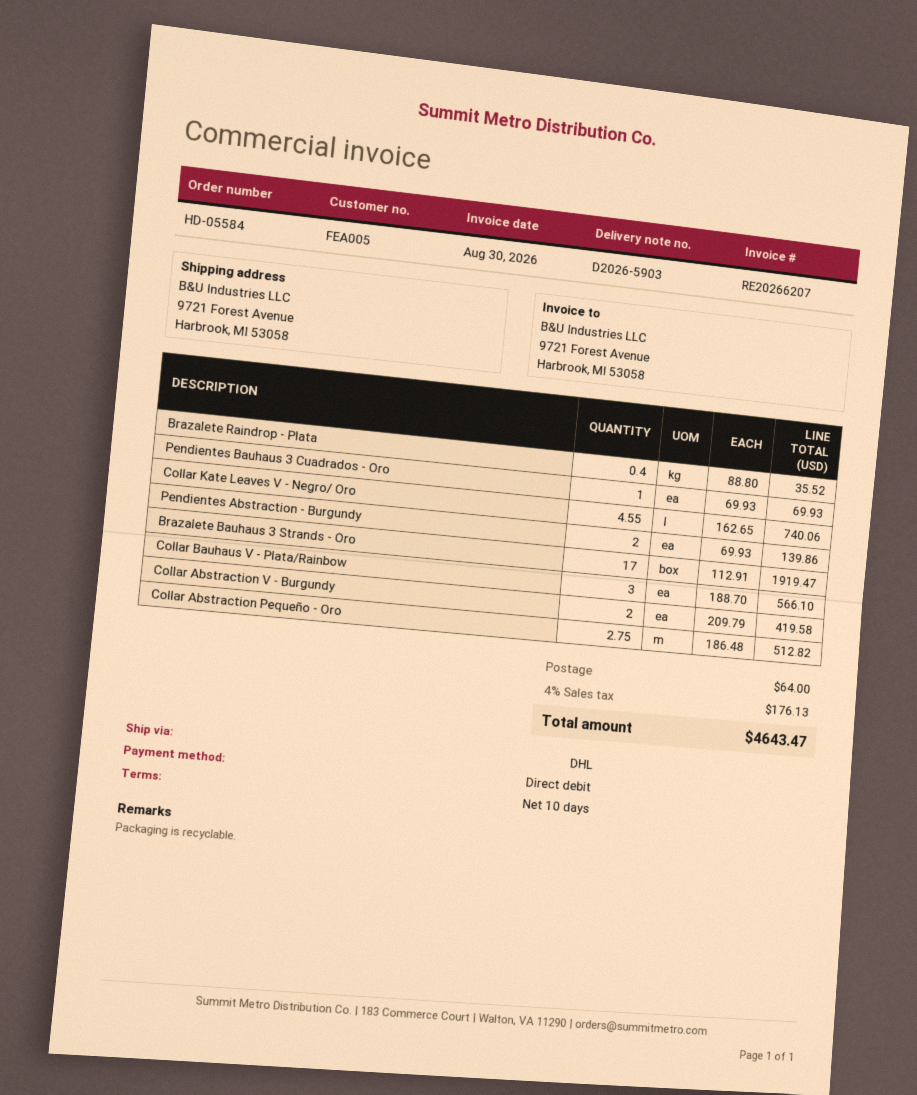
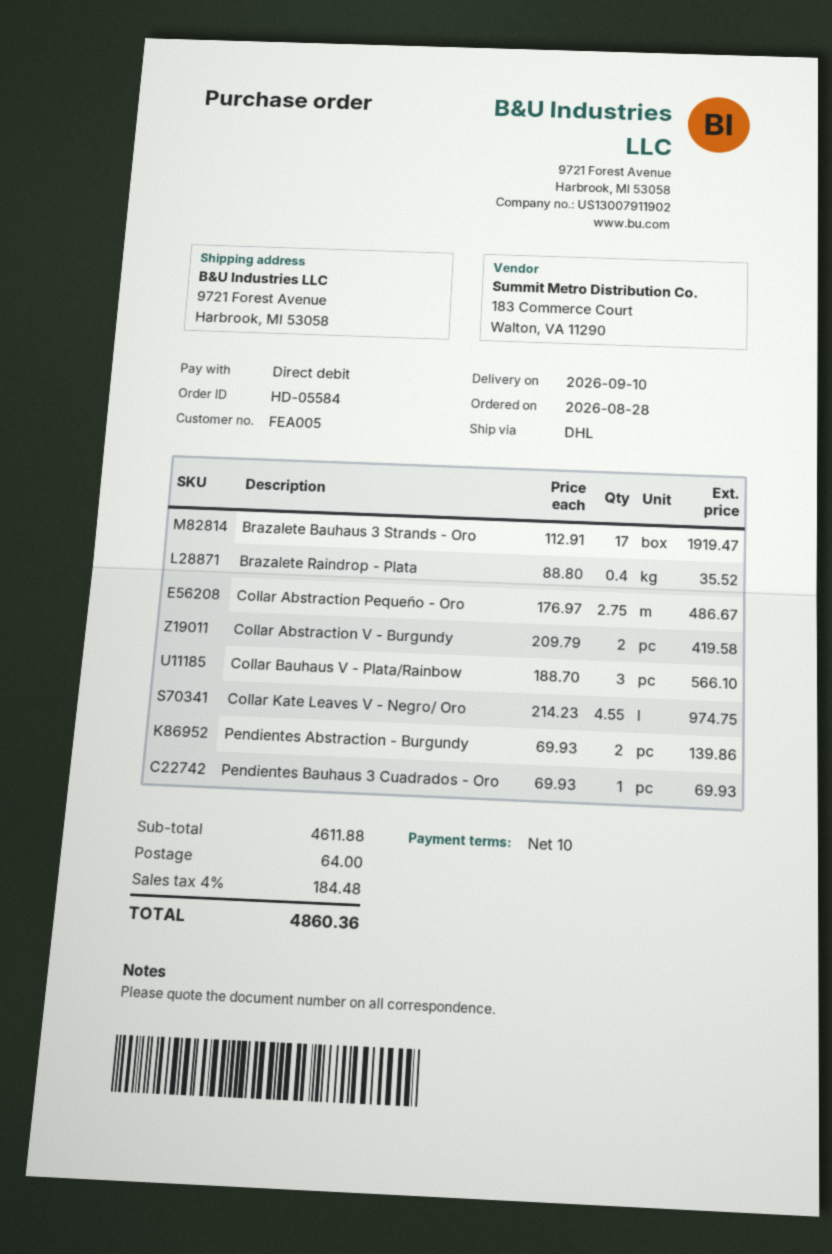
Collar Kate Leaves V - Negro/ Oro: 4.55 x 162.65 = 740.06 -> 4.55 x 214.23 = 974.75
Collar Abstraction Pequeño - Oro: 2.75 x 186.48 = 512.82 -> 2.75 x 176.97 = 486.67
tax: 4% = 176.13 -> 4% = 184.48
total: 4643.47 -> 4860.36

